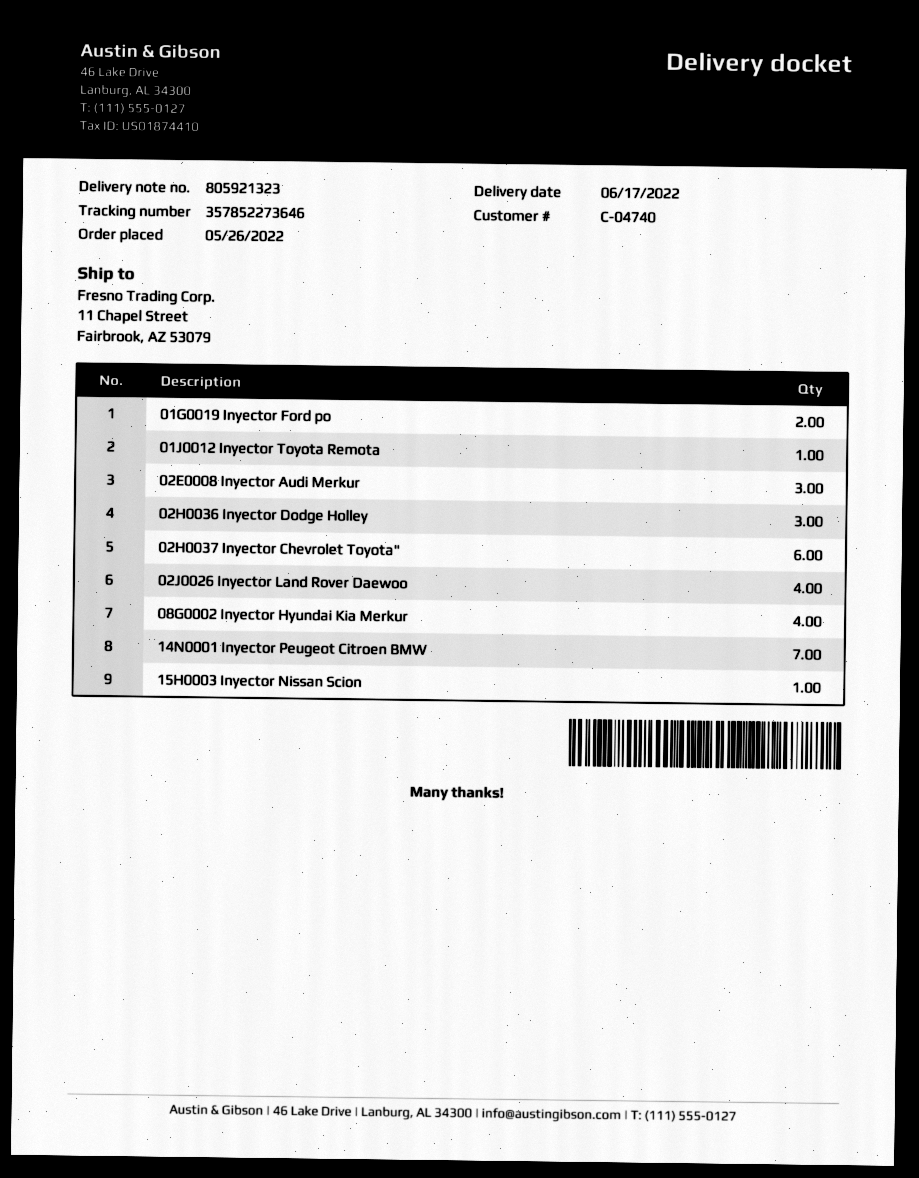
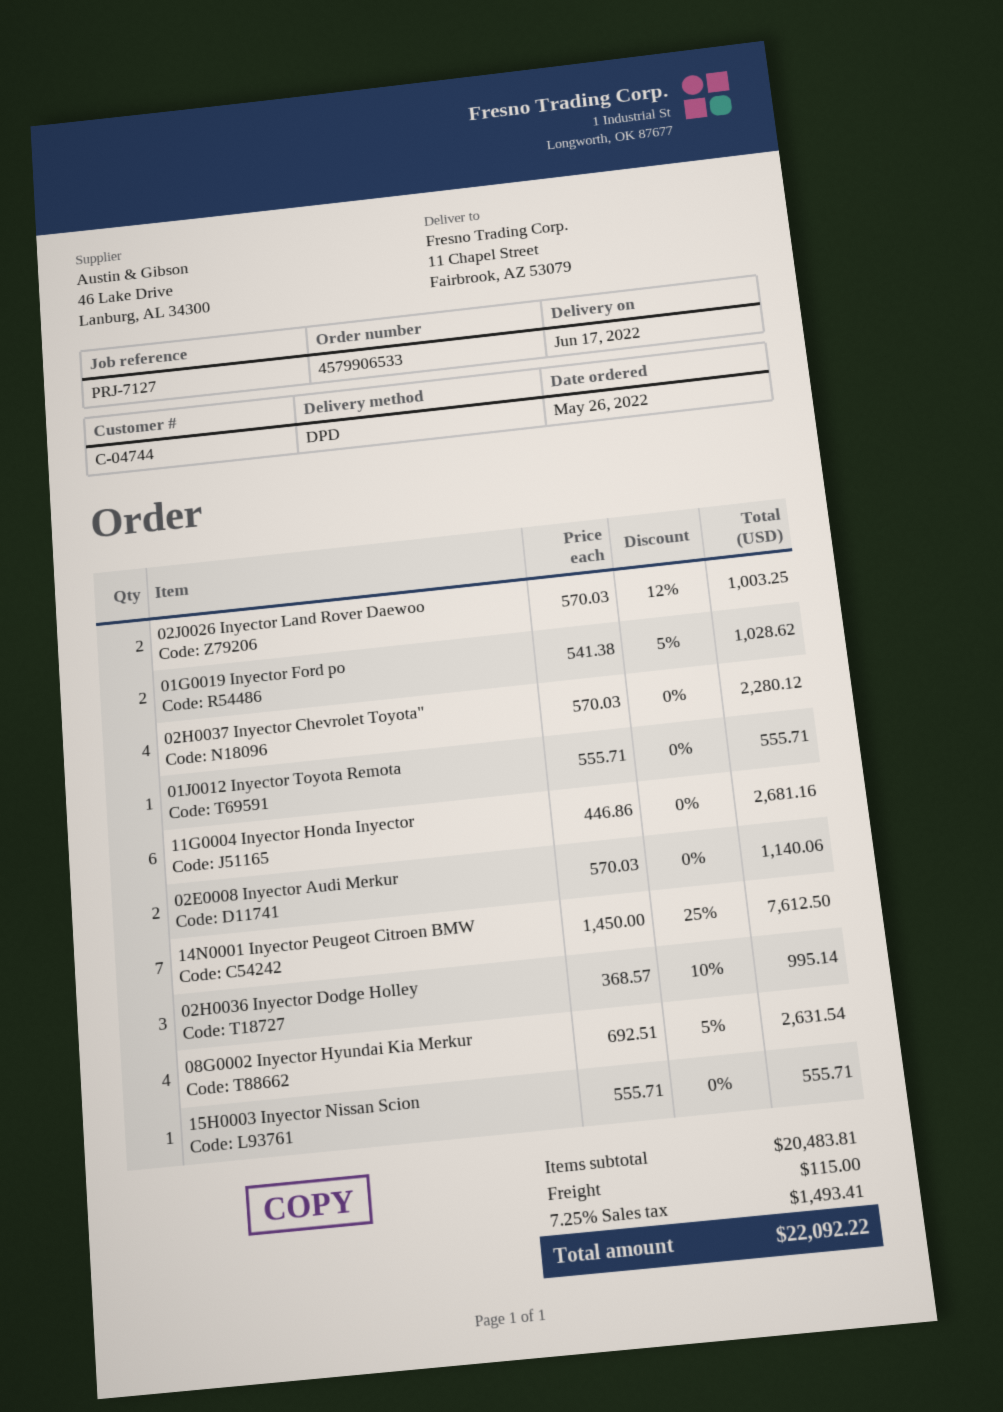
customer number: C-04740 -> C-04744
02E0008 Inyector Audi Merkur: 3 -> 2
02H0037 Inyector Chevrolet Toyota": 6 -> 4
02J0026 Inyector Land Rover Daewoo: 4 -> 2
11G0004 Inyector Honda Inyector: none -> 6

